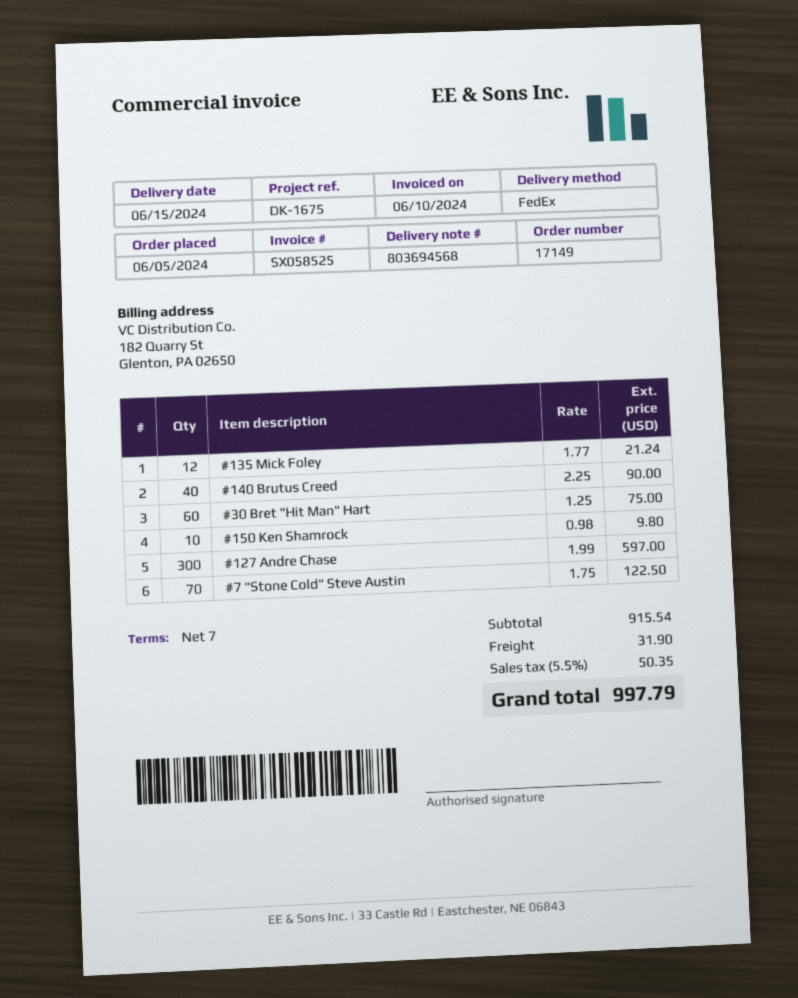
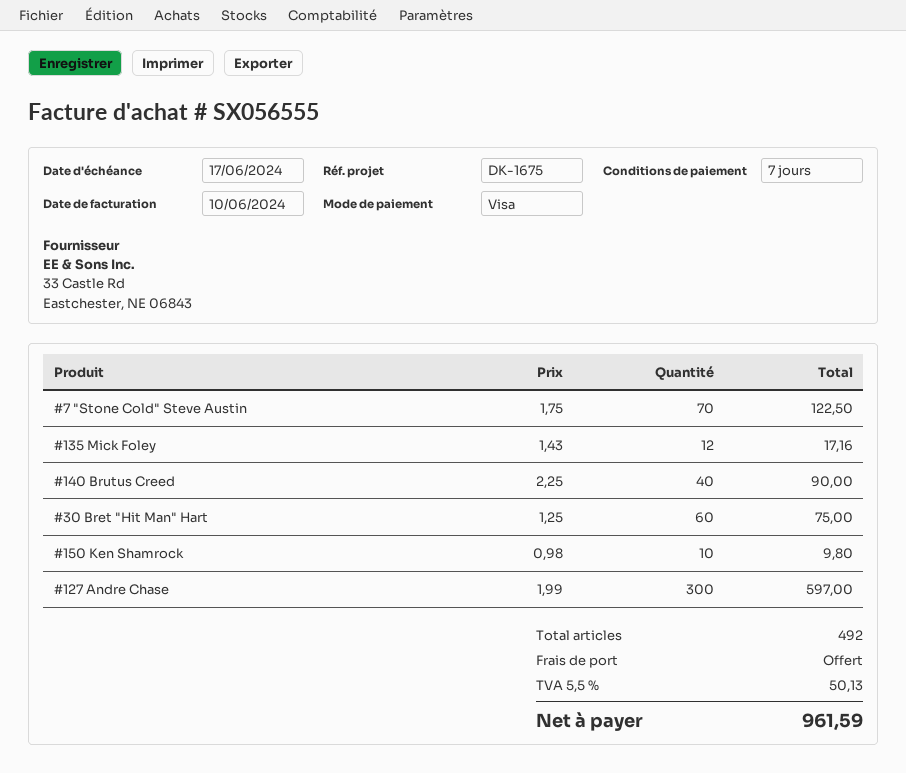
invoice number: SX058525 -> SX056555
#135 Mick Foley: 12 x 1.77 = 21.24 -> 12 x 1.43 = 17.16
shipping: 31.90 -> 0.00
tax: 5.5% = 50.35 -> 5.5% = 50.13
total: 997.79 -> 961.59

